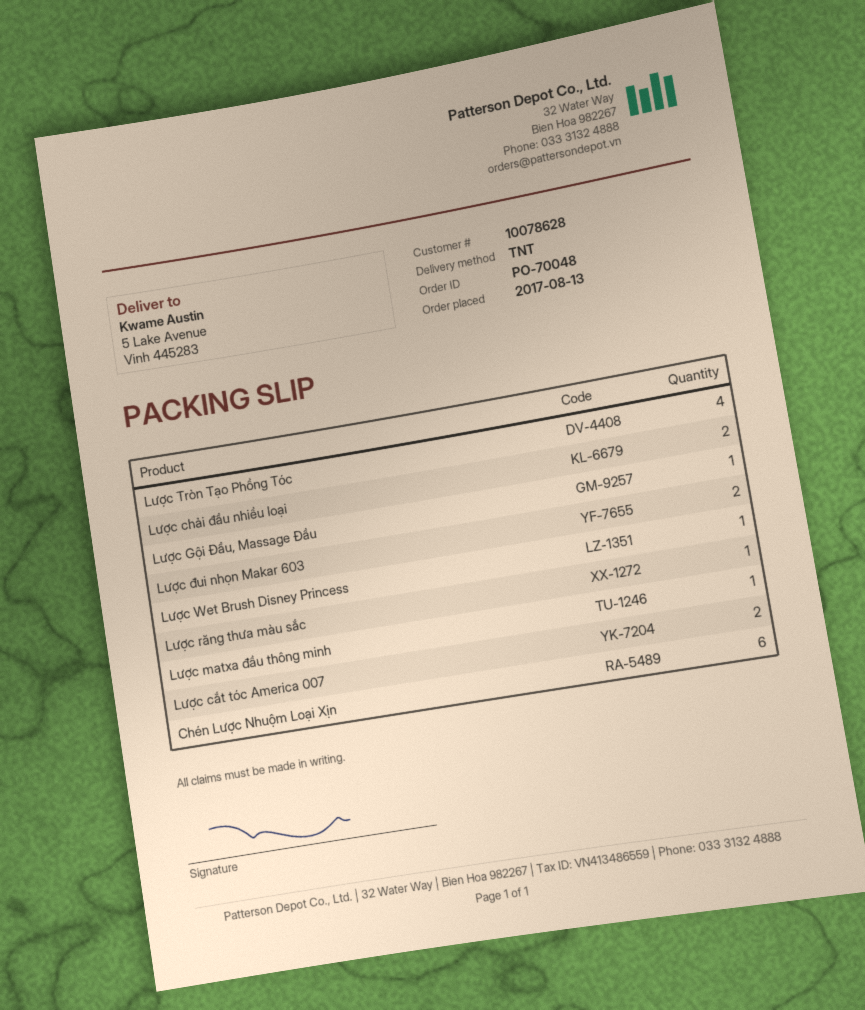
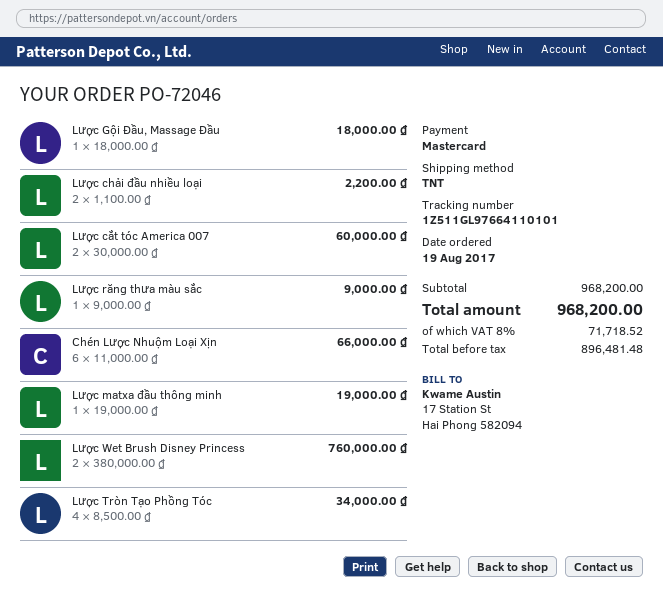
order number: PO-70048 -> PO-72046
order date: 2017-08-13 -> 2017-08-19
Lược đui nhọn Makar 603: 2 -> none
Lược Wet Brush Disney Princess: 1 -> 2

